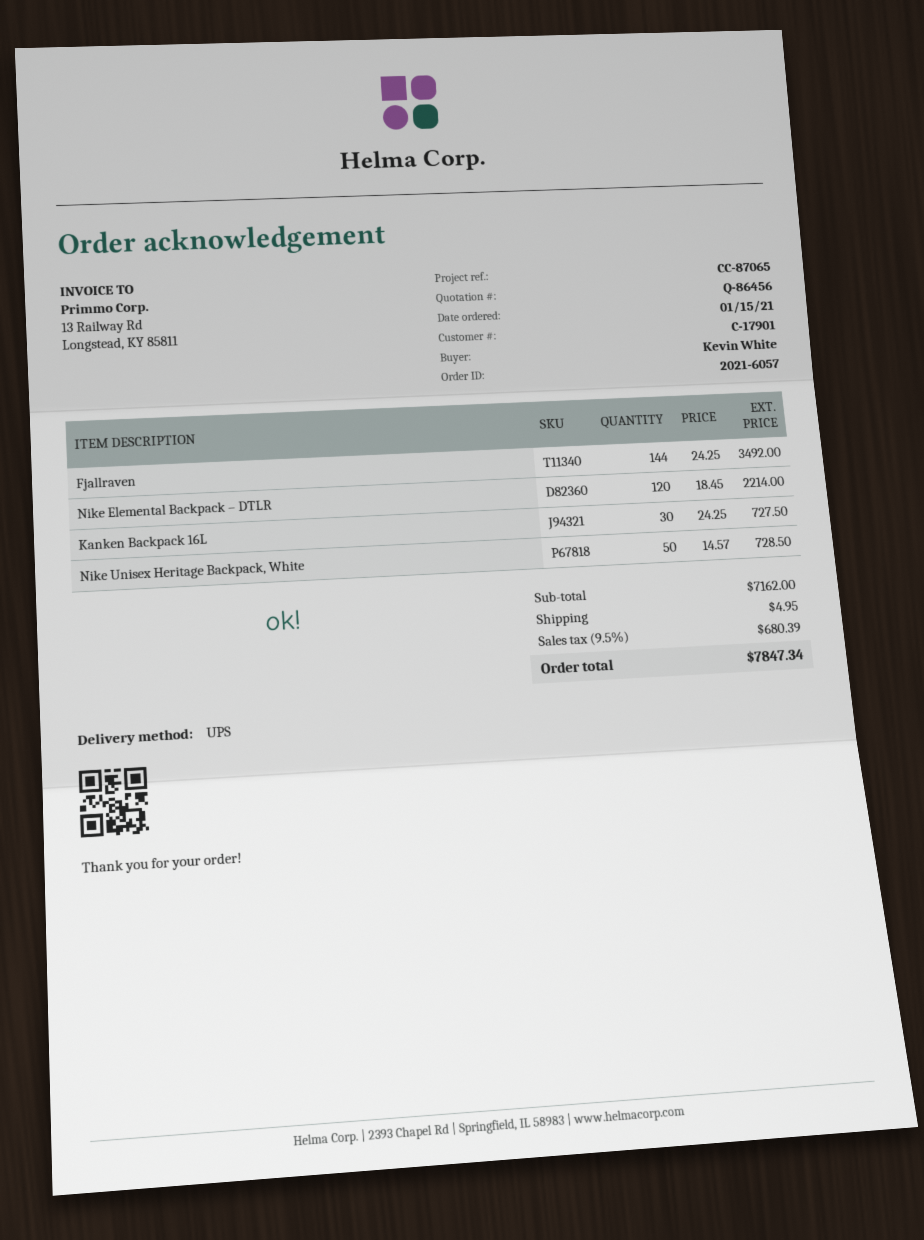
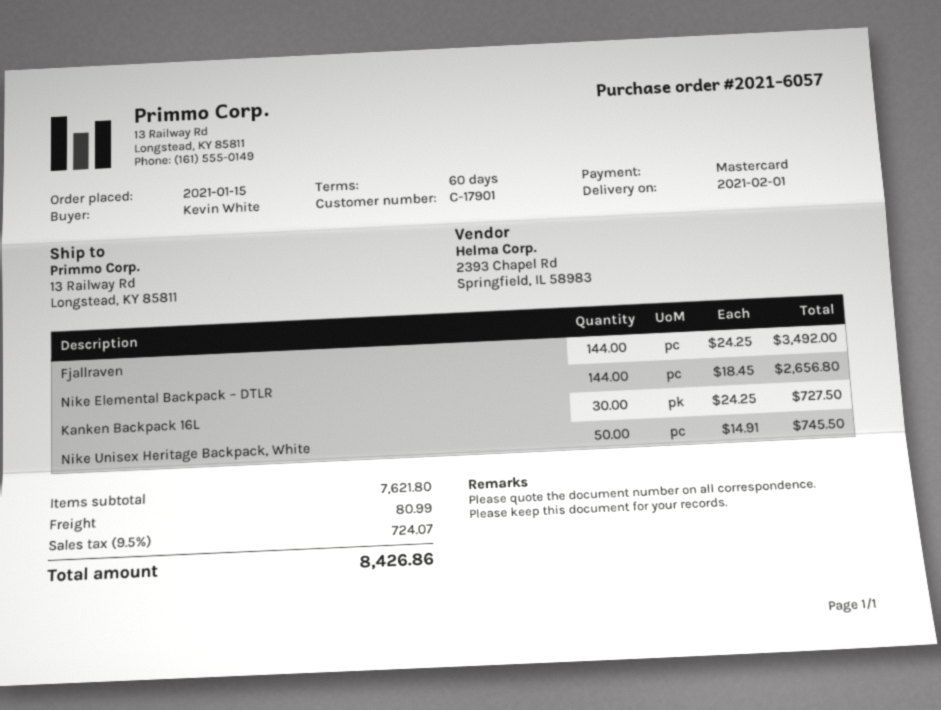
Nike Elemental Backpack – DTLR: 120 x 18.45 = 2214.00 -> 144 x 18.45 = 2656.80
Nike Unisex Heritage Backpack, White: 50 x 14.57 = 728.50 -> 50 x 14.91 = 745.50
subtotal: 7162.00 -> 7621.80
shipping: 4.95 -> 80.99
tax: 9.5% = 680.39 -> 9.5% = 724.07
total: 7847.34 -> 8426.86

